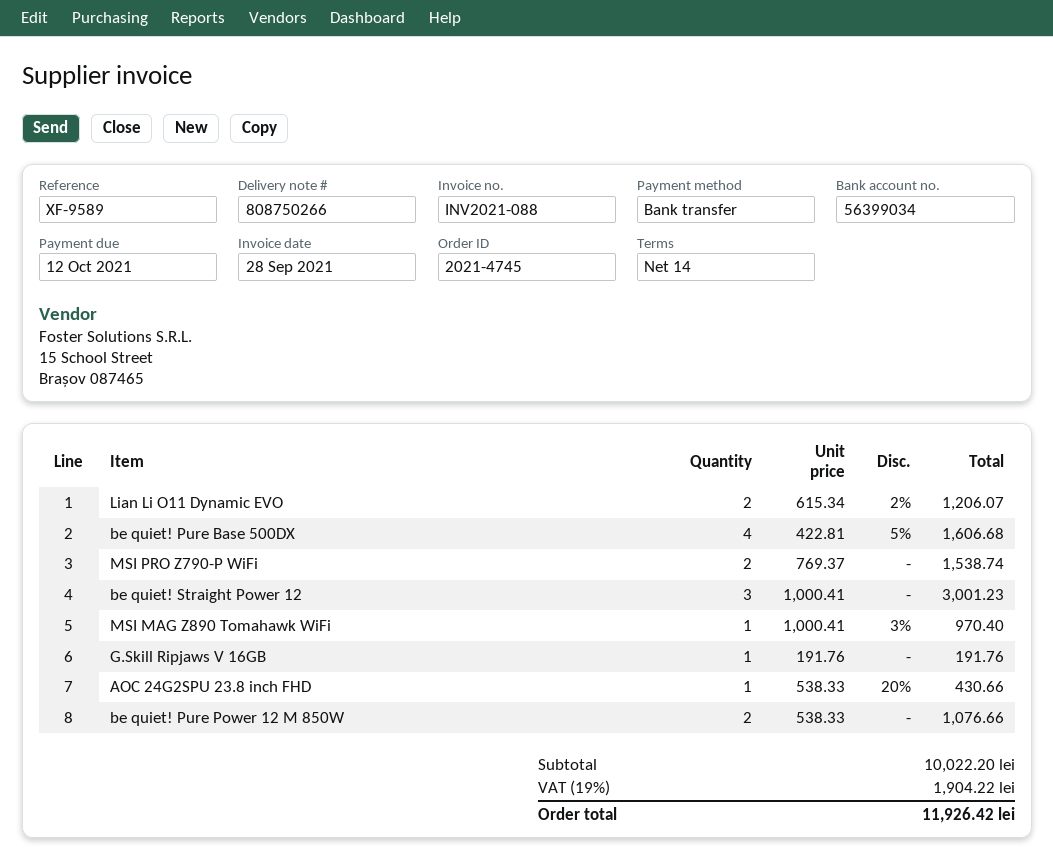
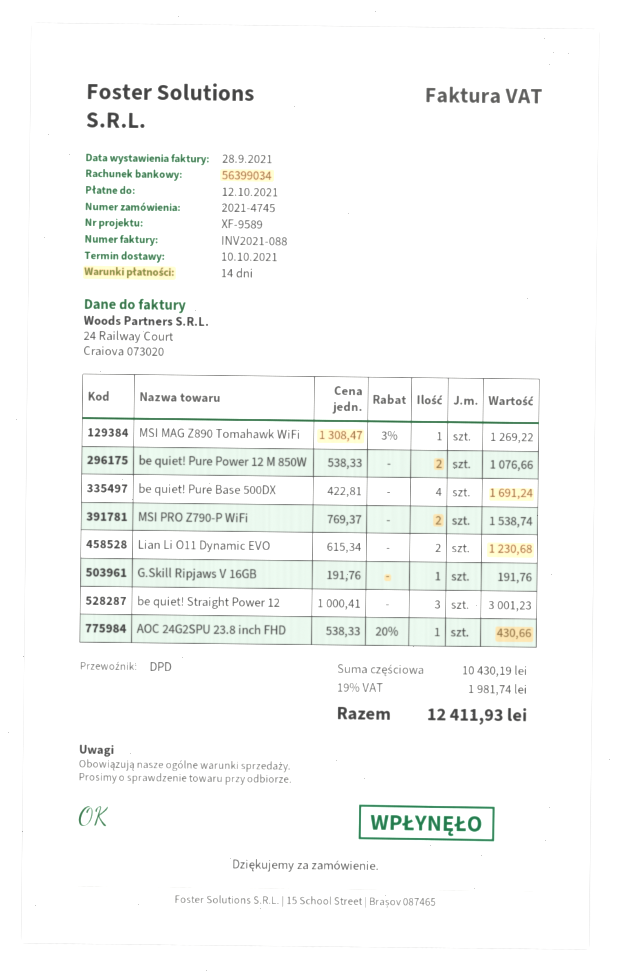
Lian Li O11 Dynamic EVO: 2 x 615.34 - 2% = 1206.07 -> 2 x 615.34 = 1230.68
be quiet! Pure Base 500DX: 4 x 422.81 - 5% = 1606.68 -> 4 x 422.81 = 1691.24
MSI MAG Z890 Tomahawk WiFi: 1 x 1000.41 - 3% = 970.40 -> 1 x 1308.47 - 3% = 1269.22
subtotal: 10022.20 -> 10430.19
tax: 19% = 1904.22 -> 19% = 1981.74
total: 11926.42 -> 12411.93

